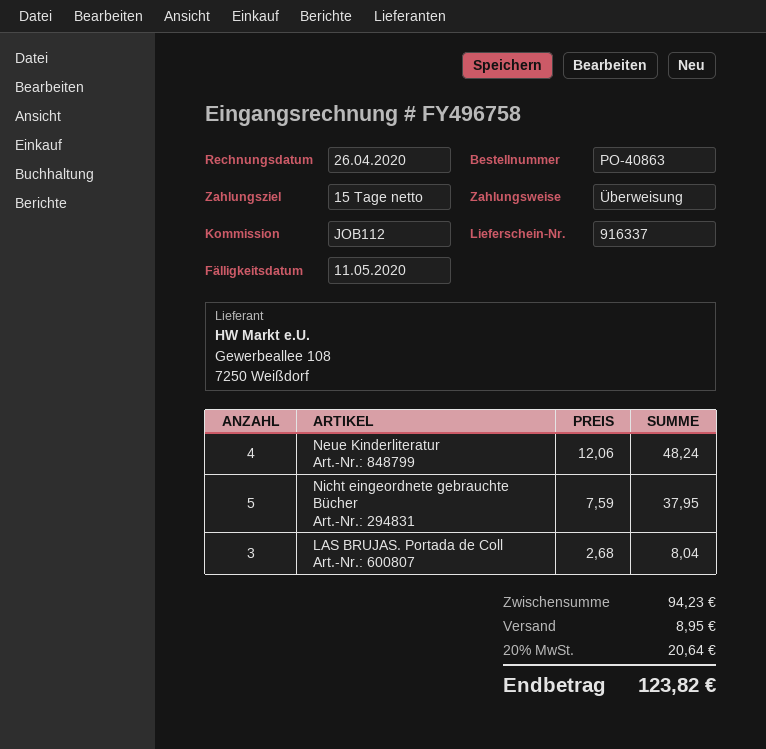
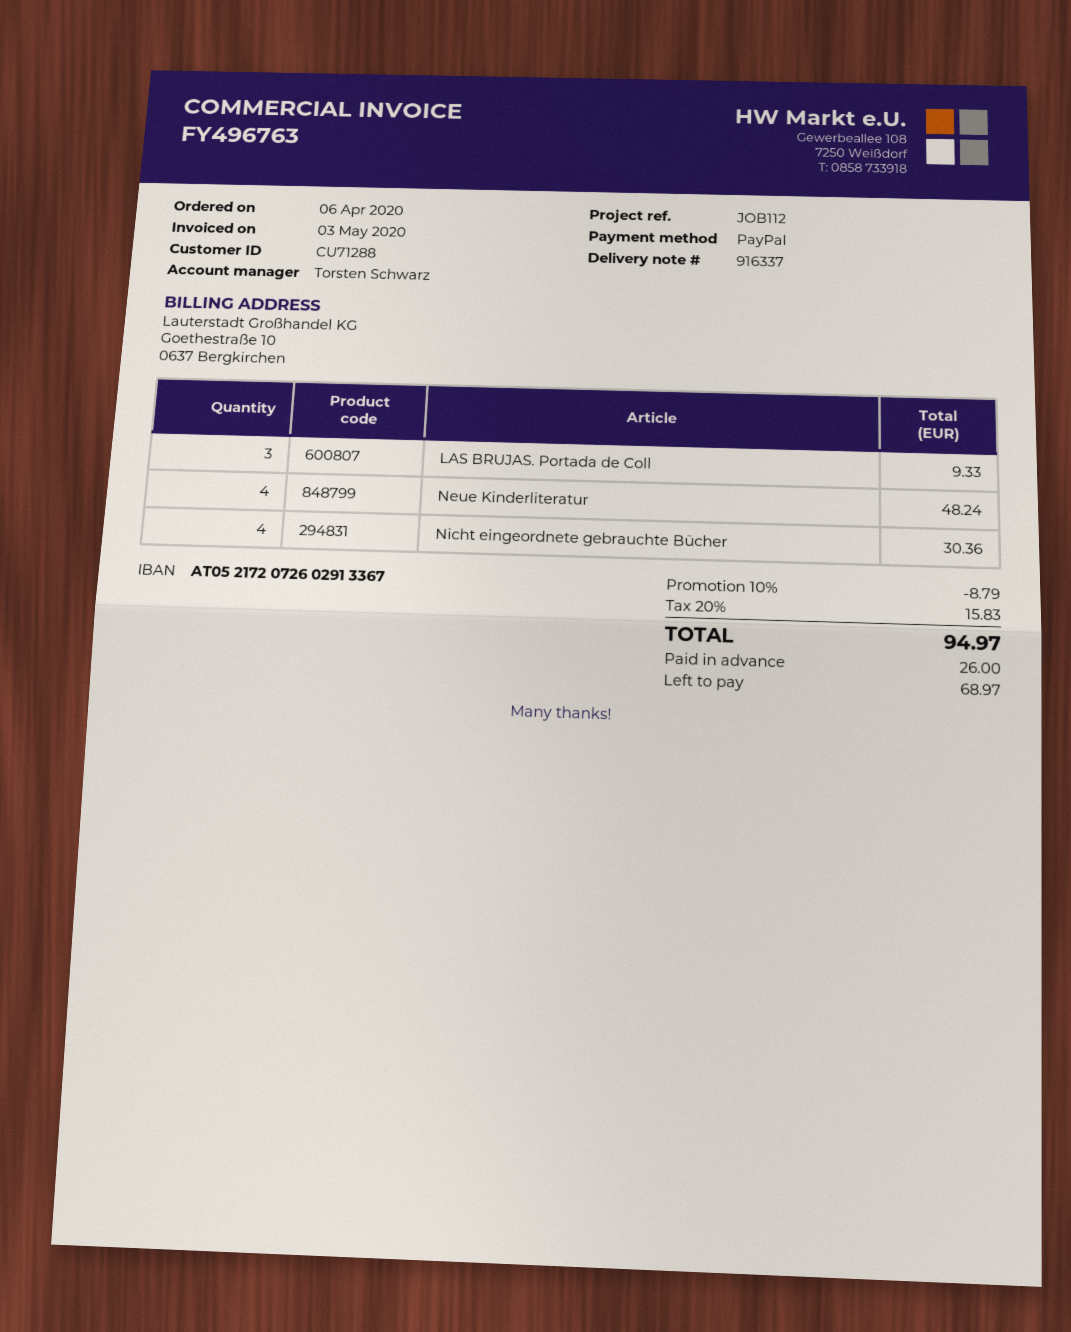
invoice number: FY496758 -> FY496763
invoice date: 2020-04-26 -> 2020-05-03
payment method: bank transfer -> PayPal
Nicht eingeordnete gebrauchte Bücher: 5 for 37.95 -> 4 for 30.36
LAS BRUJAS. Portada de Coll: 3 for 8.04 -> 3 for 9.33
discount: none -> 10% = 8.79
shipping: 8.95 -> none
tax: 20% = 20.64 -> 20% = 15.83
total: 123.82 -> 94.97

